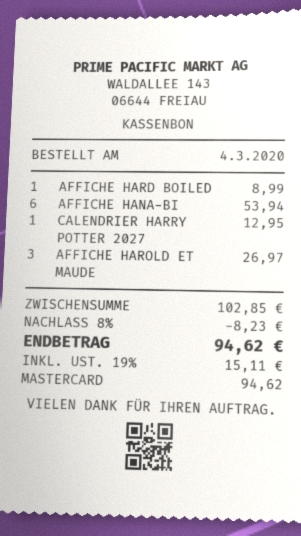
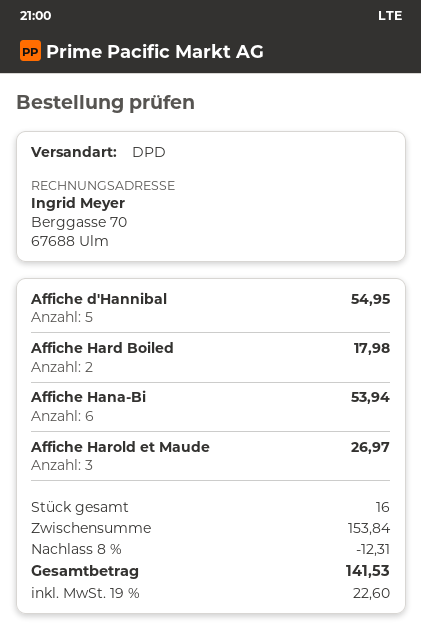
AFFICHE HARD BOILED: 1 for 8.99 -> 2 for 17.98
CALENDRIER HARRY POTTER 2027: 1 for 12.95 -> none
Affiche d'Hannibal: none -> 5 for 54.95
subtotal: 102.85 -> 153.84
discount: 8% = 8.23 -> 8% = 12.31
tax: 19% = 15.11 -> 19% = 22.60
total: 94.62 -> 141.53

